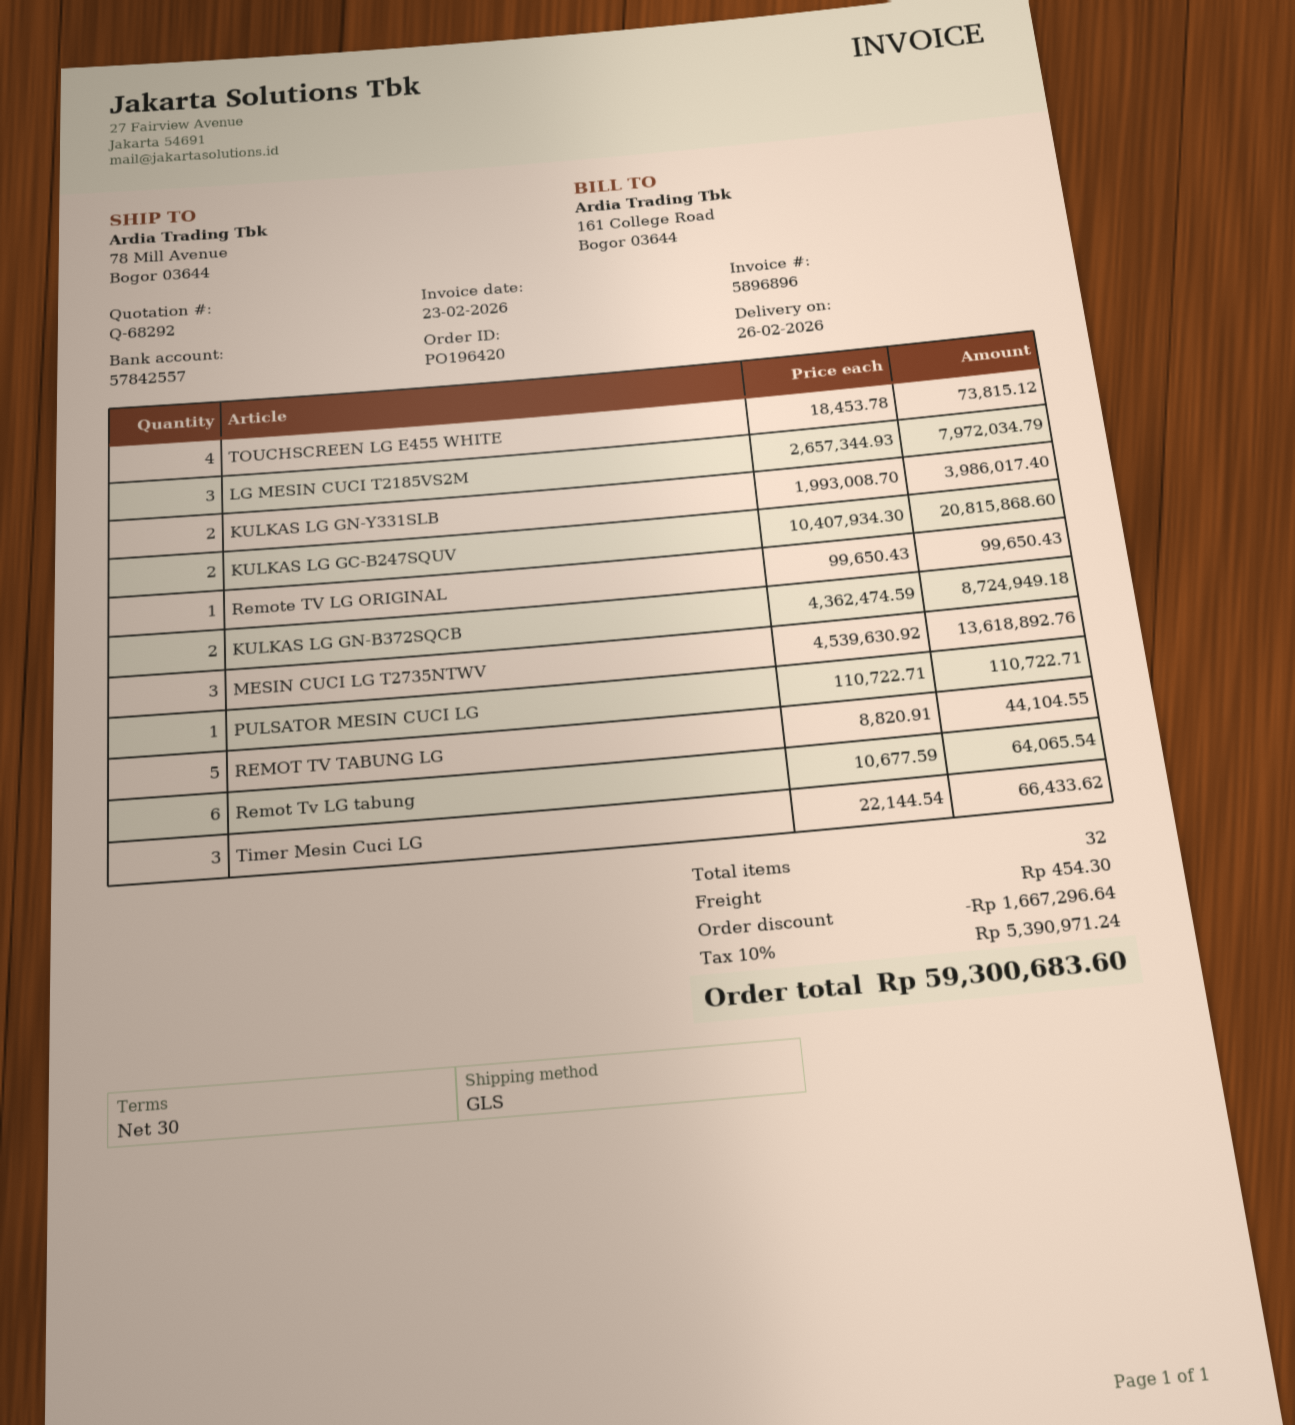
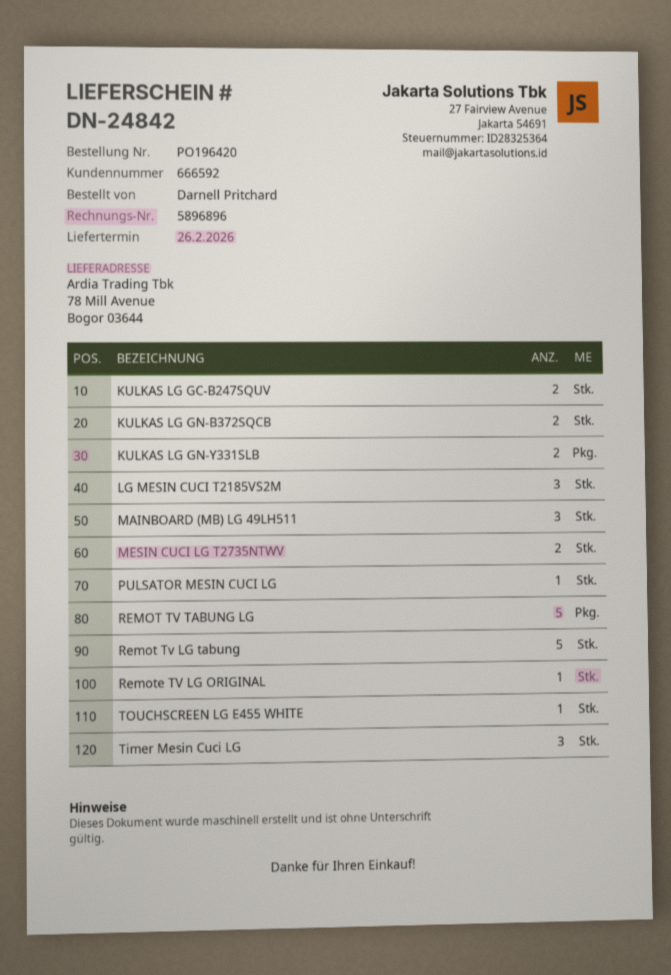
TOUCHSCREEN LG E455 WHITE: 4 -> 1
MESIN CUCI LG T2735NTWV: 3 -> 2
Remot Tv LG tabung: 6 -> 5
MAINBOARD (MB) LG 49LH511: none -> 3

